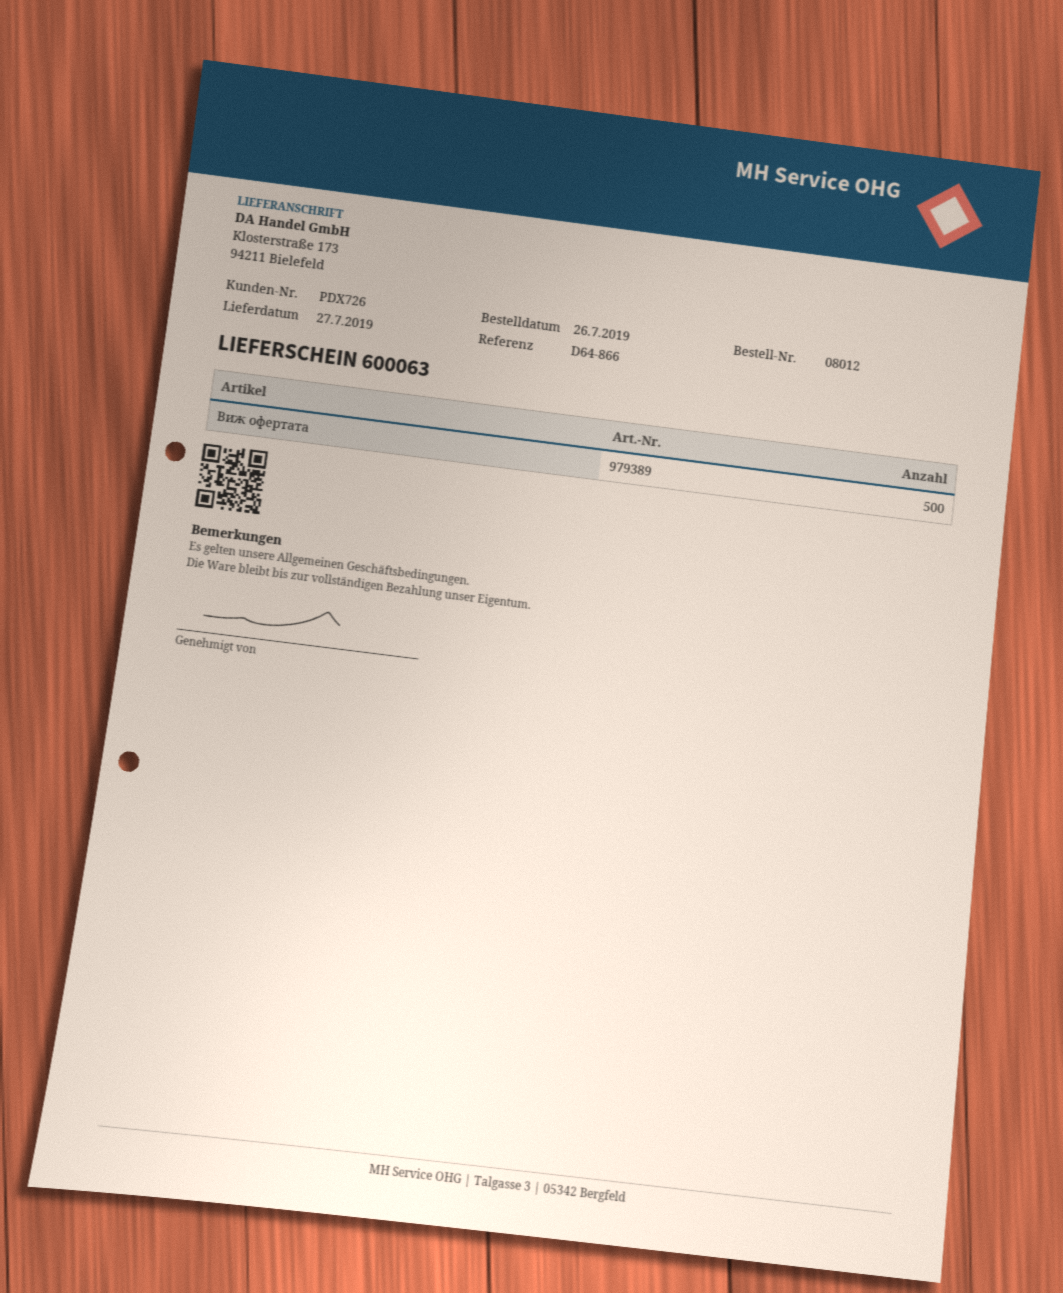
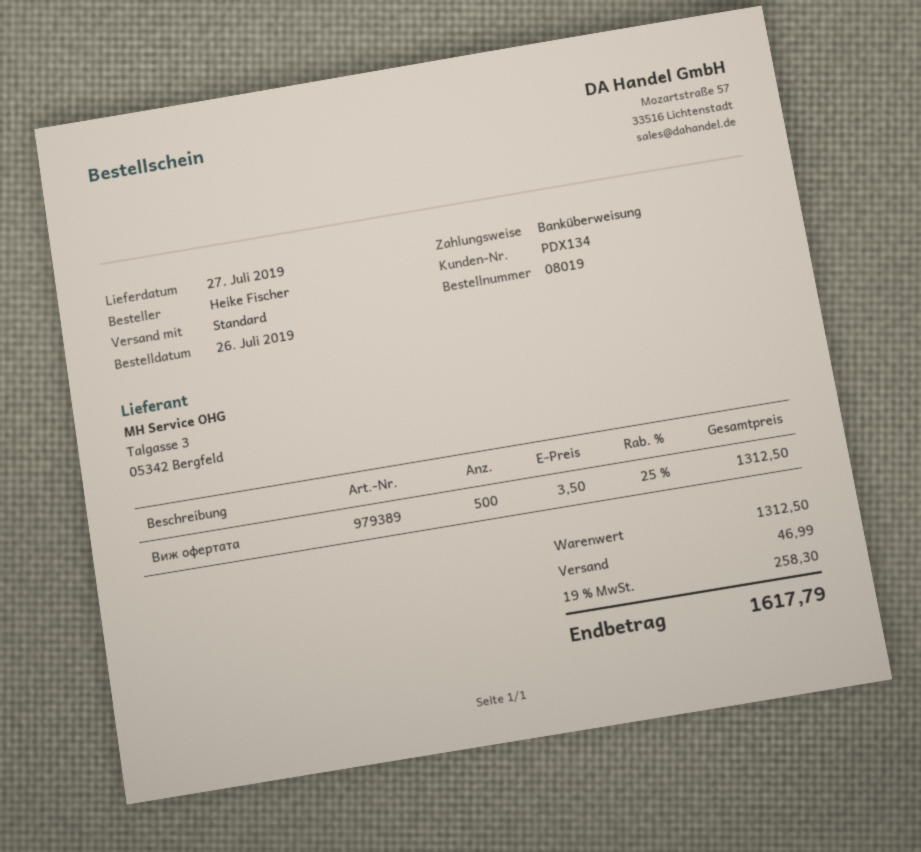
order number: 08012 -> 08019
customer number: PDX726 -> PDX134

